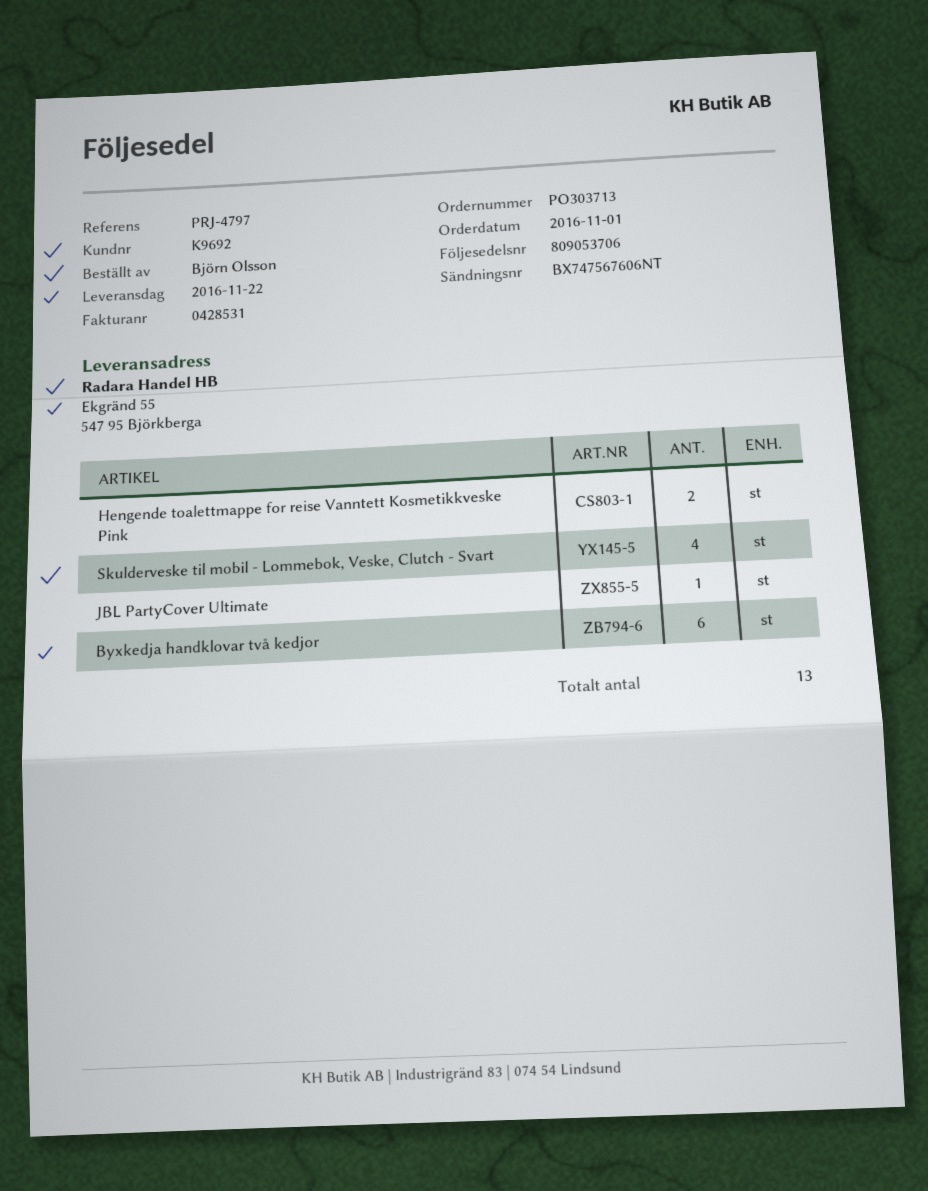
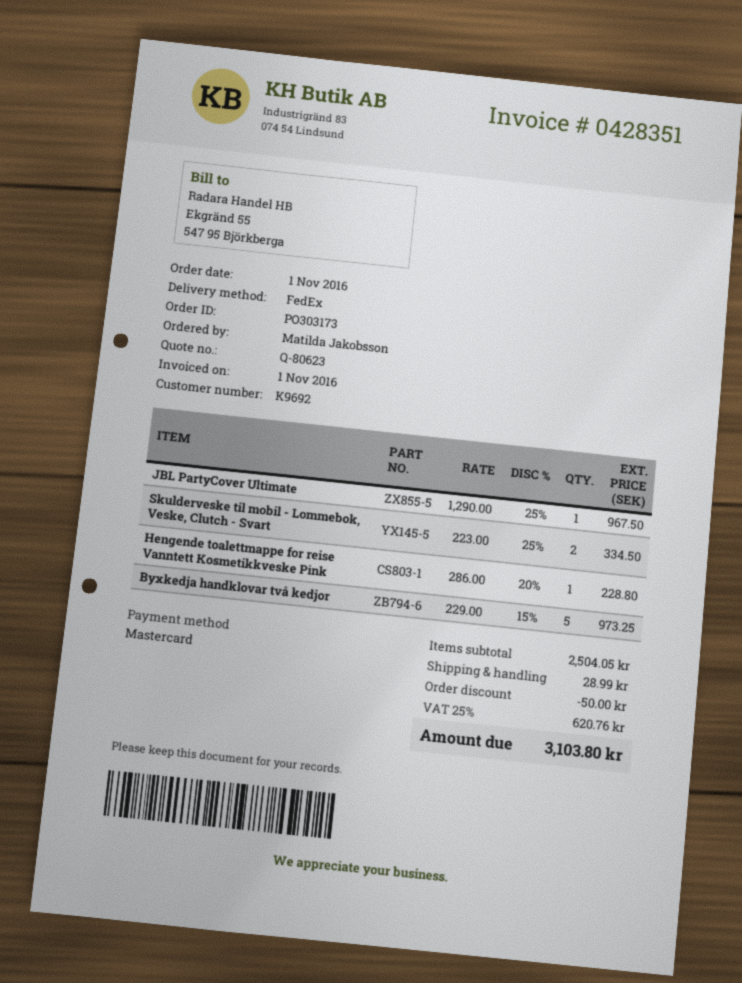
order number: PO303713 -> PO303173
invoice number: 0428531 -> 0428351
ordered by: Björn Olsson -> Matilda Jakobsson
Hengende toalettmappe for reise Vanntett Kosmetikkveske Pink: 2 -> 1
Skulderveske til mobil - Lommebok, Veske, Clutch - Svart: 4 -> 2
Byxkedja handklovar två kedjor: 6 -> 5

